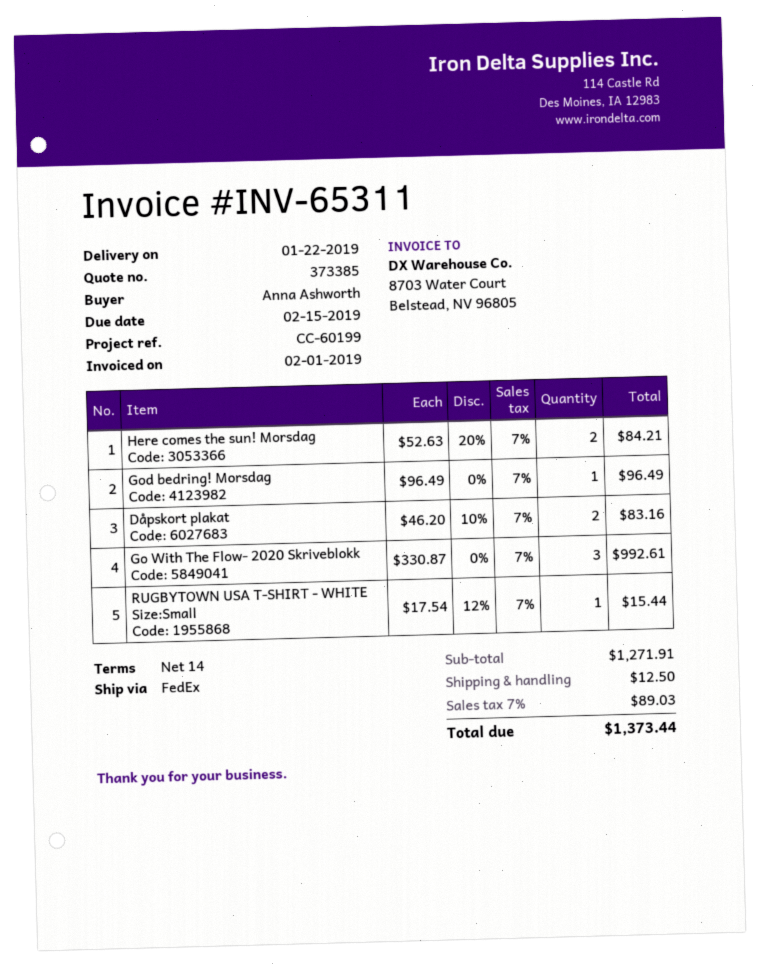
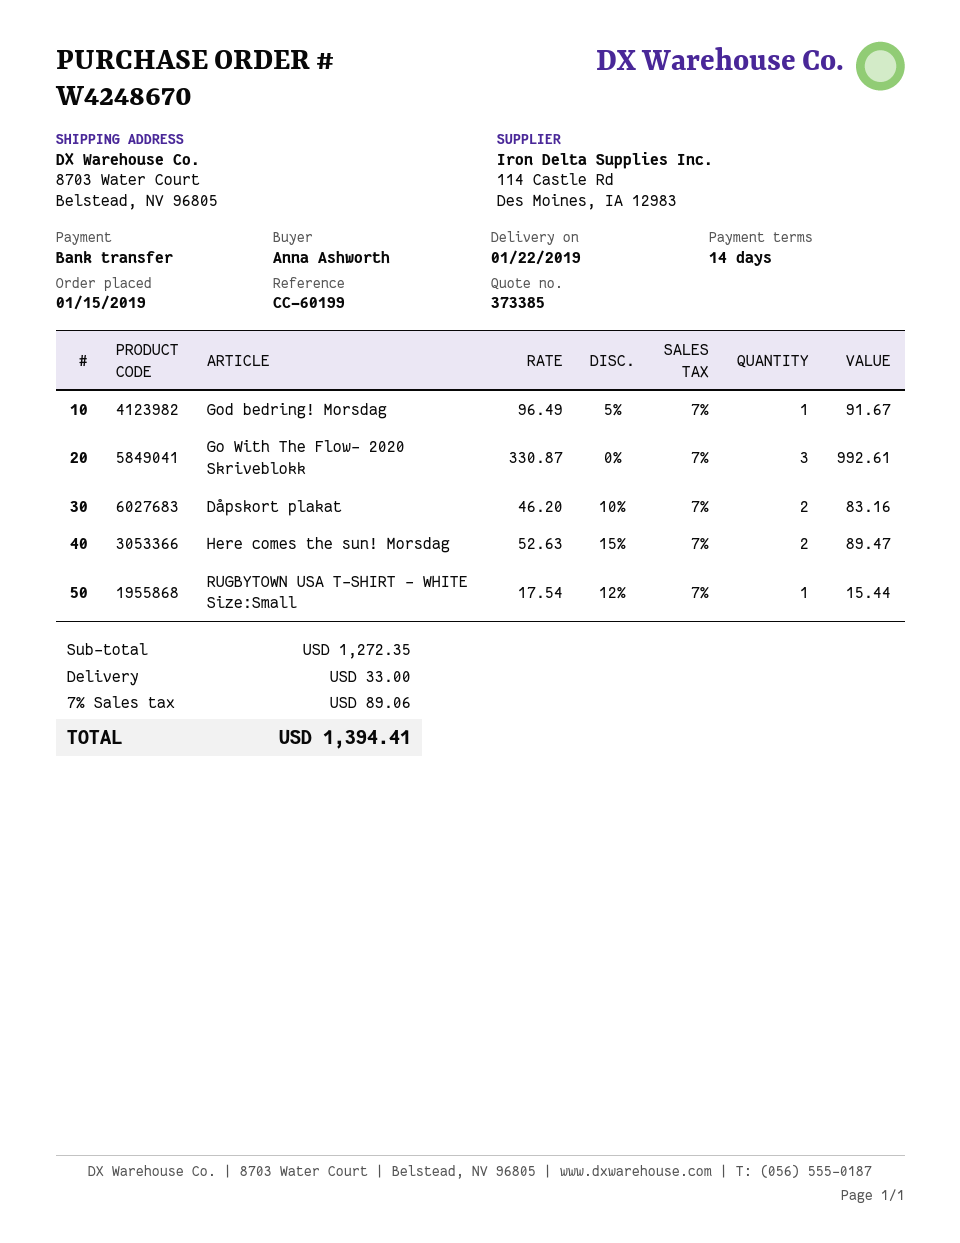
Here comes the sun! Morsdag: 2 x 52.63 - 20% = 84.21 -> 2 x 52.63 - 15% = 89.47
God bedring! Morsdag: 1 x 96.49 = 96.49 -> 1 x 96.49 - 5% = 91.67
subtotal: 1271.91 -> 1272.35
shipping: 12.50 -> 33.00
tax: 7% = 89.03 -> 7% = 89.06
total: 1373.44 -> 1394.41

